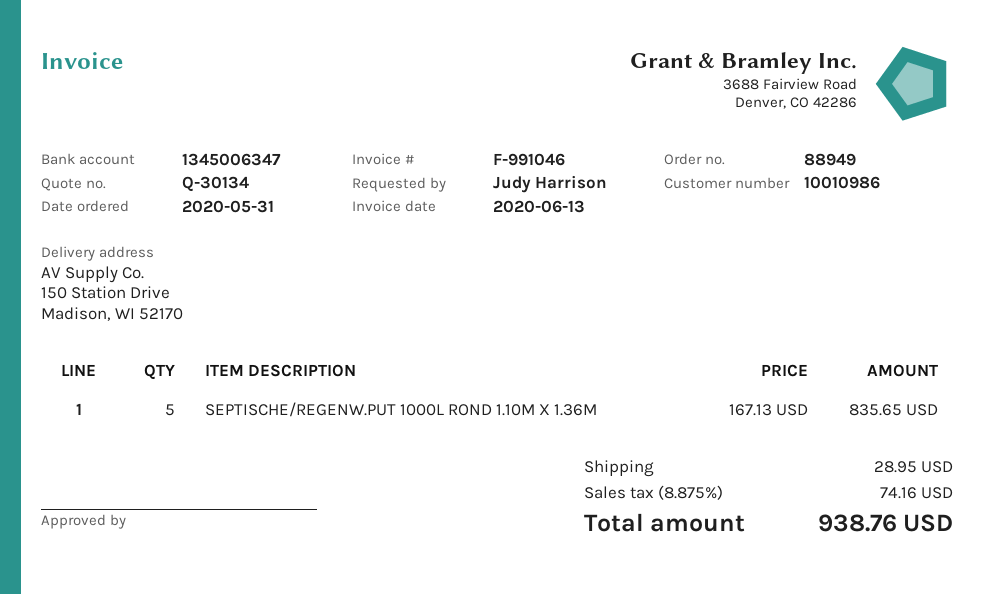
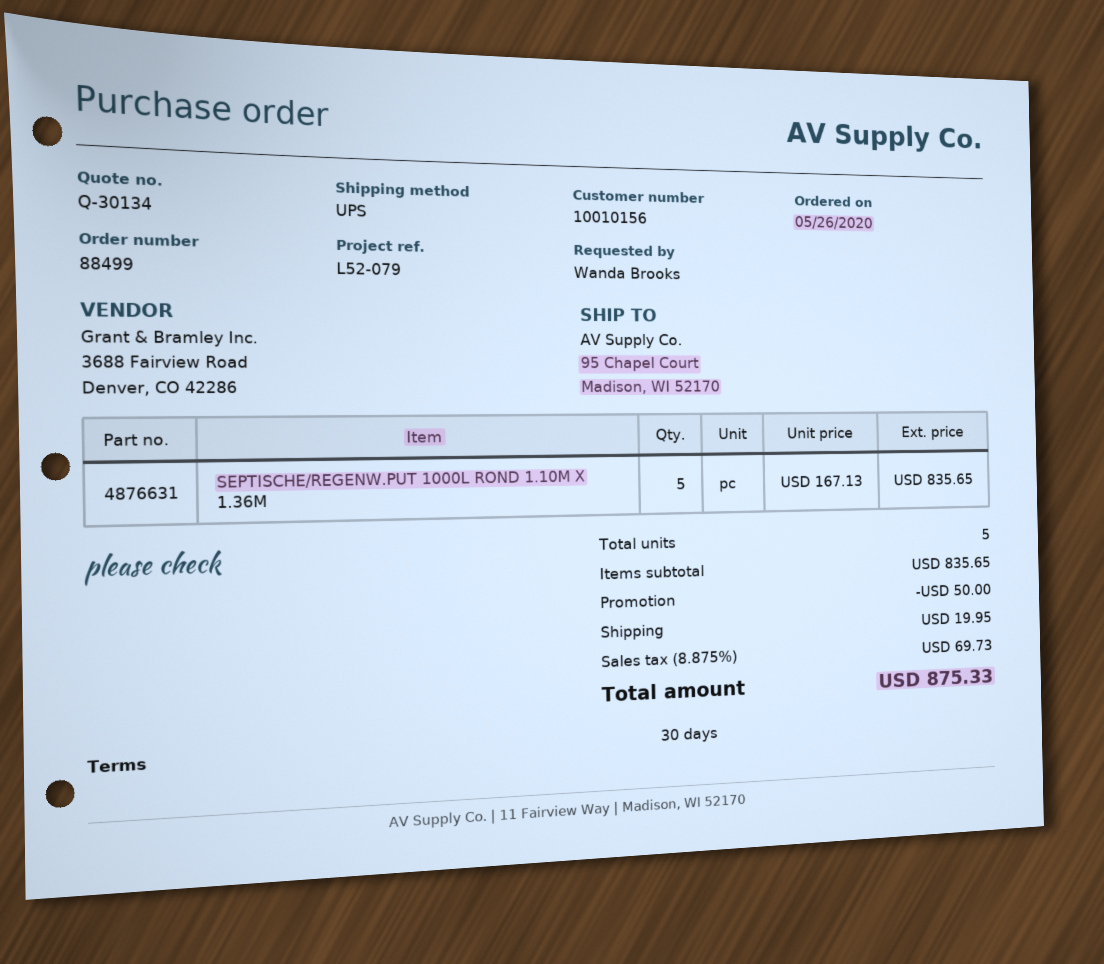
order number: 88949 -> 88499
order date: 2020-05-31 -> 2020-05-26
customer number: 10010986 -> 10010156
ordered by: Judy Harrison -> Wanda Brooks
ship to: 150 Station Drive, Madison, WI 52170 -> 95 Chapel Court, Madison, WI 52170
discount: none -> 50.00
shipping: 28.95 -> 19.95
tax: 8.875% = 74.16 -> 8.875% = 69.73
total: 938.76 -> 875.33

